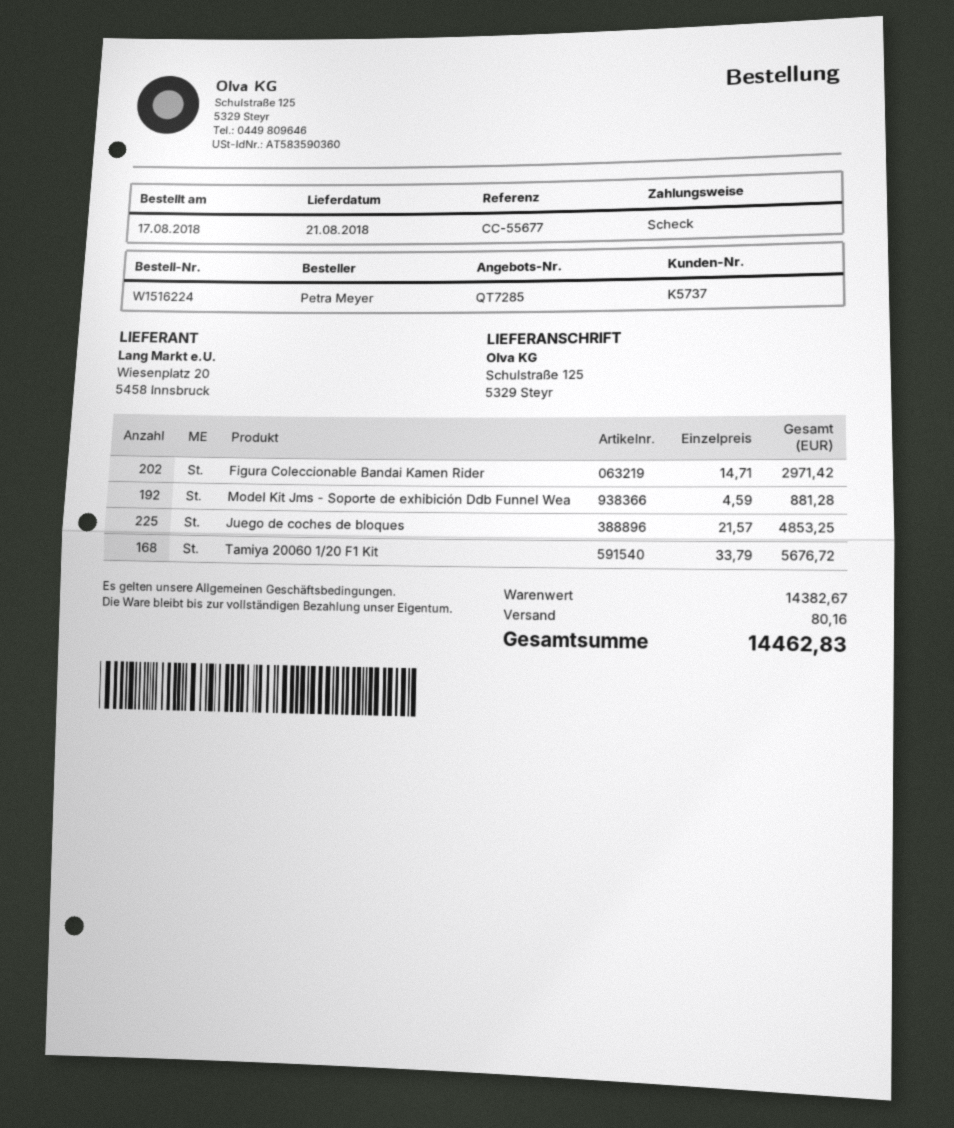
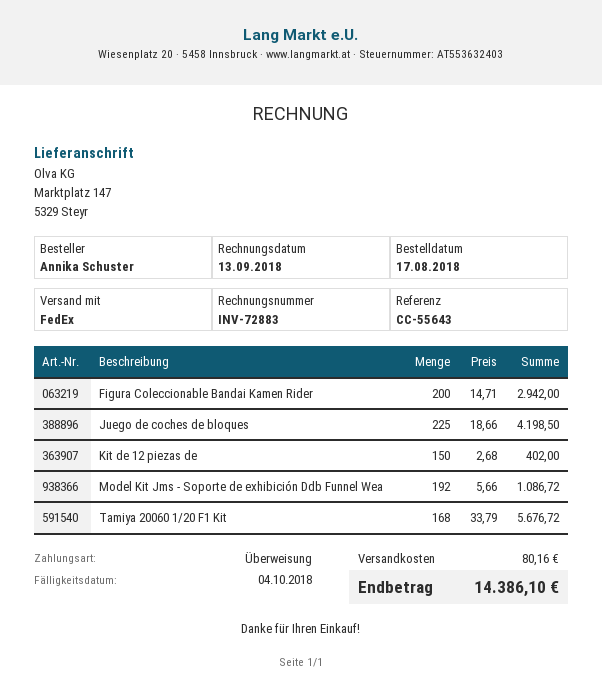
reference: CC-55677 -> CC-55643
ordered by: Petra Meyer -> Annika Schuster
payment method: cheque -> bank transfer
ship to: Schulstraße 125, 5329 Steyr -> Marktplatz 147, 5329 Steyr
Figura Coleccionable Bandai Kamen Rider: 202 x 14.71 = 2971.42 -> 200 x 14.71 = 2942.00
Model Kit Jms - Soporte de exhibición Ddb Funnel Wea: 192 x 4.59 = 881.28 -> 192 x 5.66 = 1086.72
Juego de coches de bloques: 225 x 21.57 = 4853.25 -> 225 x 18.66 = 4198.50
Kit de 12 piezas de: none -> 150 x 2.68 = 402.00
total: 14462.83 -> 14386.10

